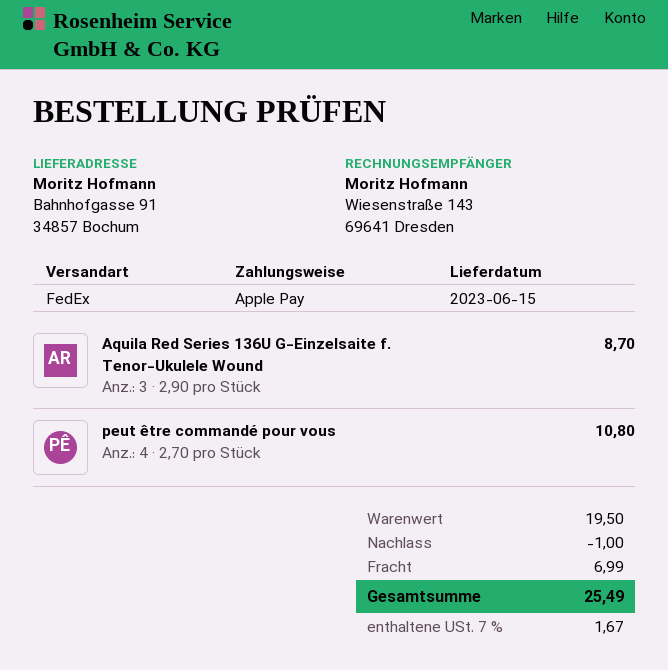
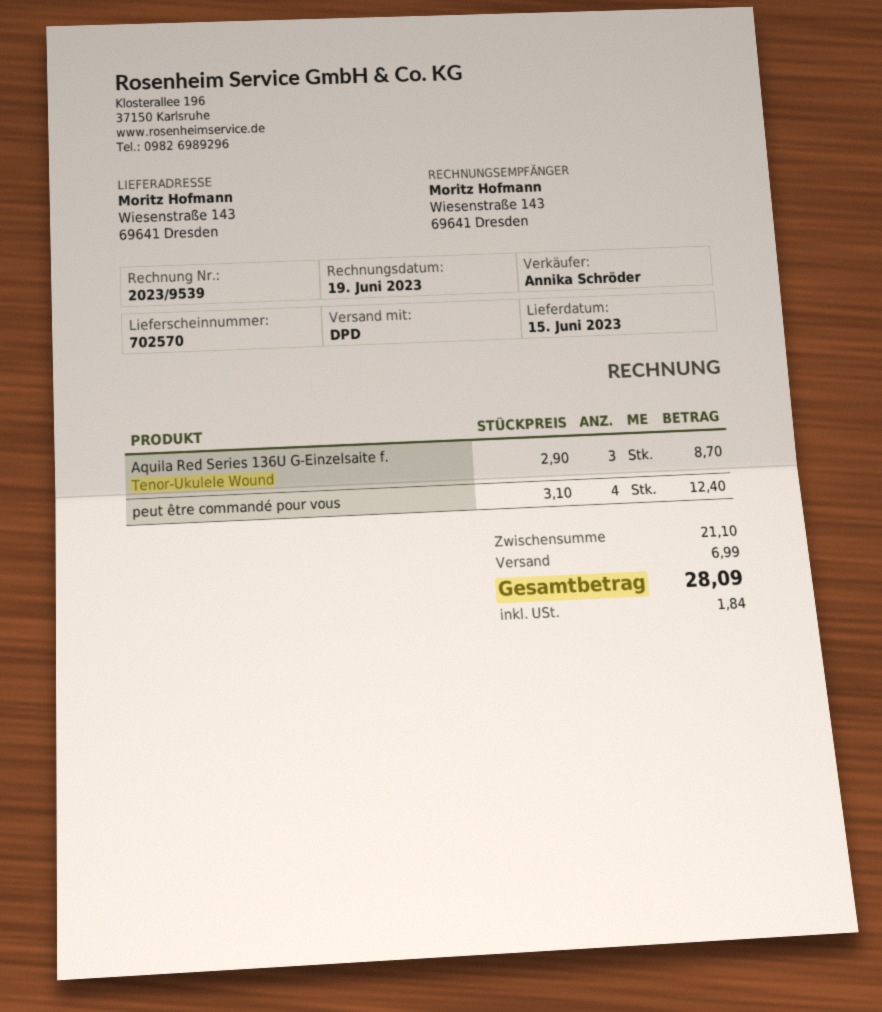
shipping method: FedEx -> DPD
ship to: Bahnhofgasse 91, 34857 Bochum -> Wiesenstraße 143, 69641 Dresden
peut être commandé pour vous: 4 x 2.70 = 10.80 -> 4 x 3.10 = 12.40
subtotal: 19.50 -> 21.10
discount: 1.00 -> none
tax: 1.67 -> 1.84
total: 25.49 -> 28.09

